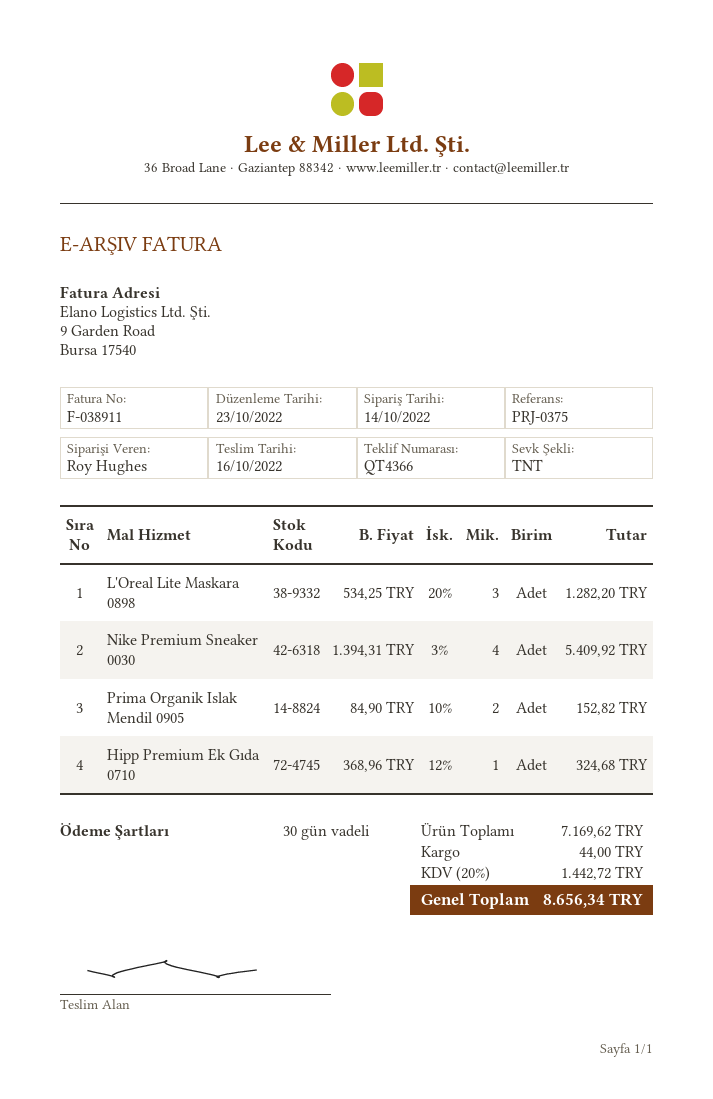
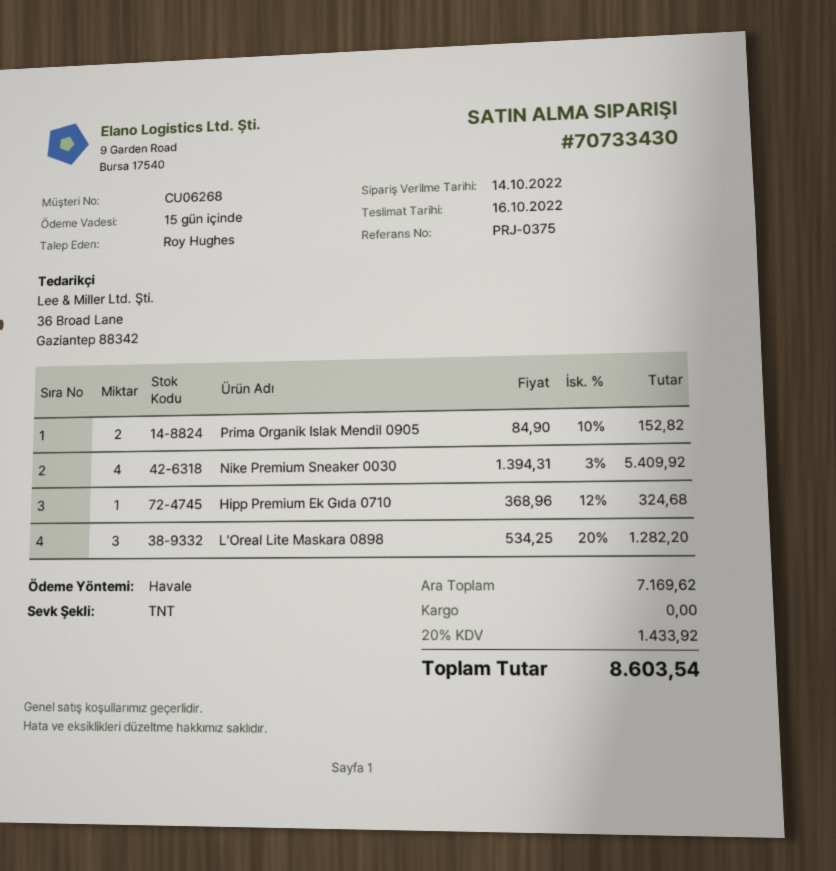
payment terms: 30 days -> 15 days
shipping: 44.00 -> 0.00
tax: 20% = 1442.72 -> 20% = 1433.92
total: 8656.34 -> 8603.54

